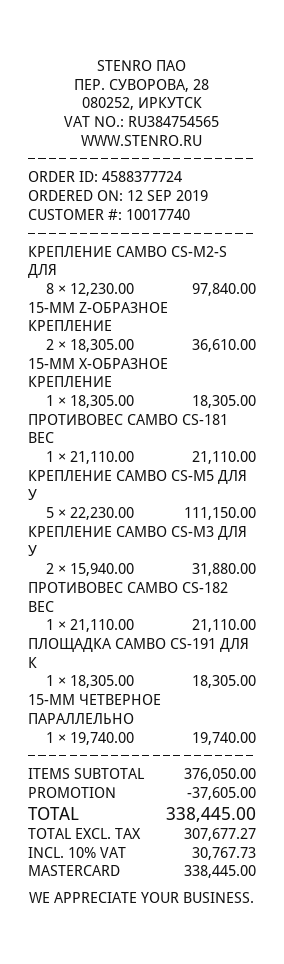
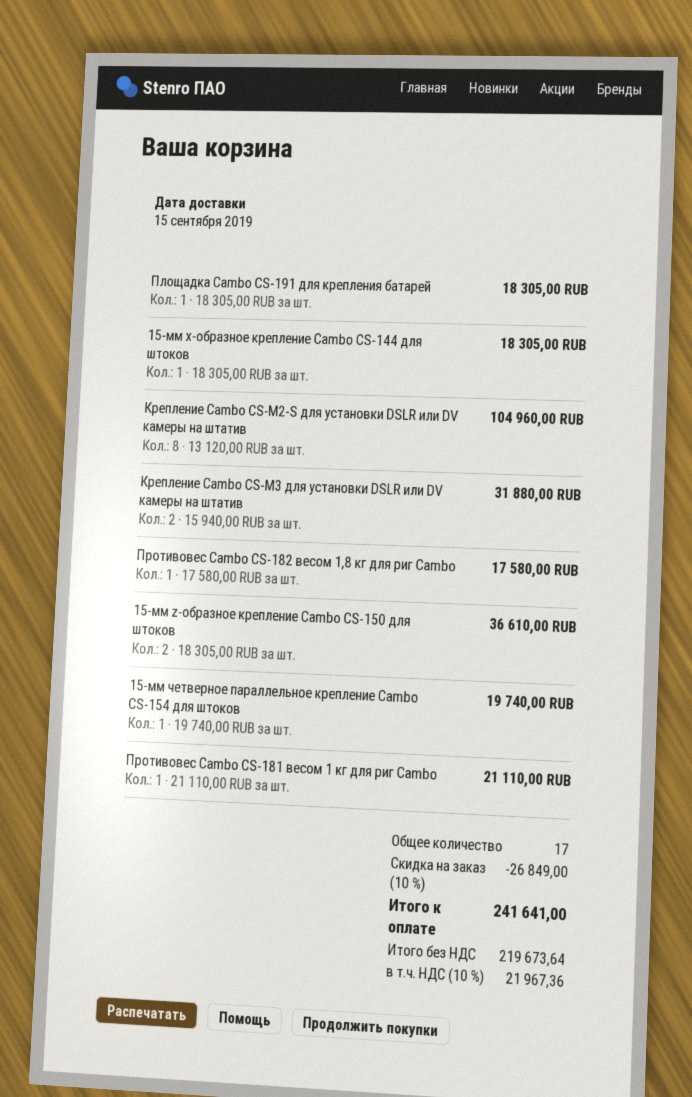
КРЕПЛЕНИЕ CAMBO CS-M2-S ДЛЯ: 8 x 12230.00 = 97840.00 -> 8 x 13120.00 = 104960.00
КРЕПЛЕНИЕ CAMBO CS-M5 ДЛЯ У: 5 x 22230.00 = 111150.00 -> none
ПРОТИВОВЕС CAMBO CS-182 ВЕС: 1 x 21110.00 = 21110.00 -> 1 x 17580.00 = 17580.00
discount: 37605.00 -> 26849.00
net: 307677.27 -> 219673.64
tax: 10% = 30767.73 -> 10% = 21967.36
total: 338445.00 -> 241641.00

